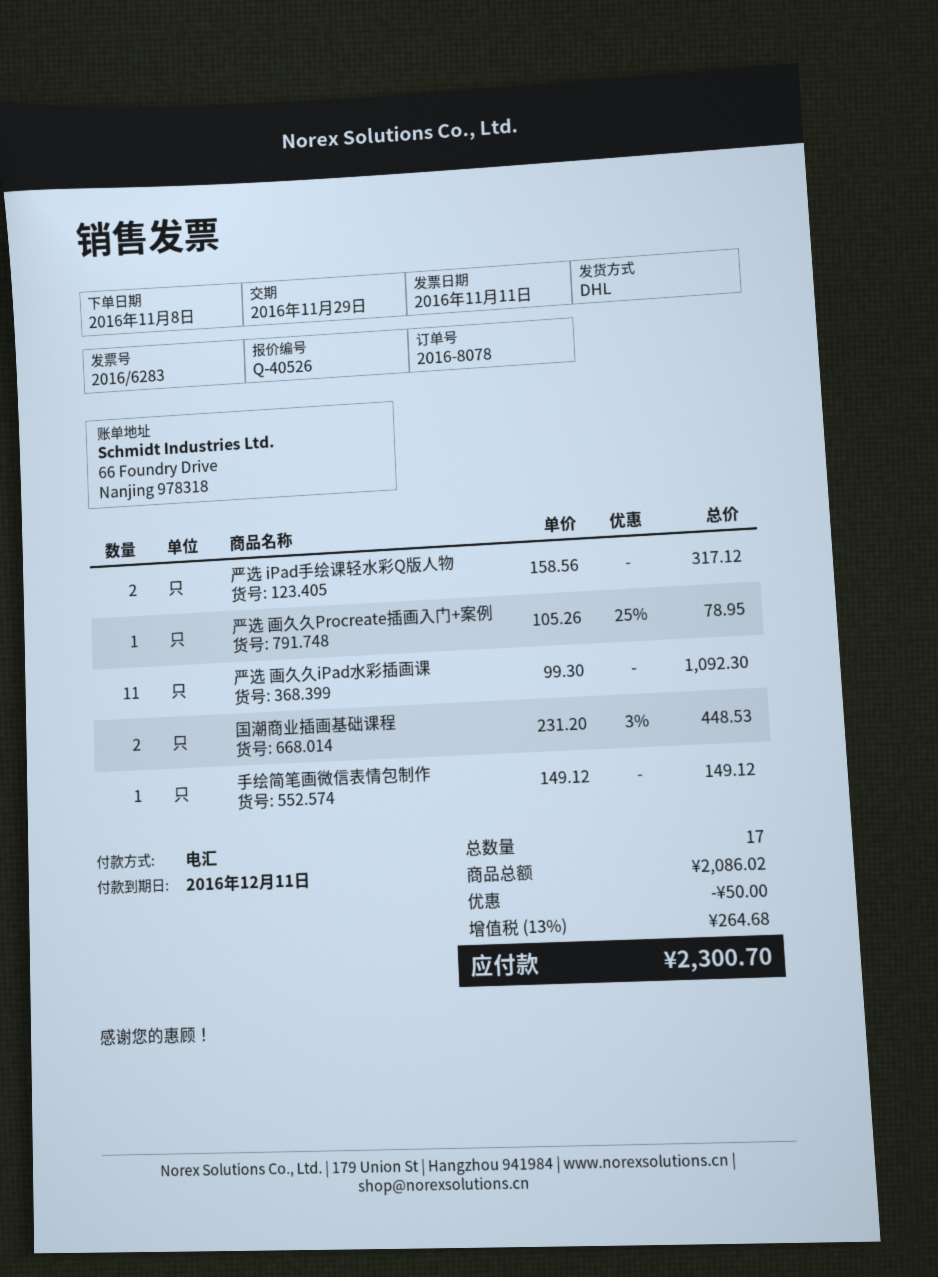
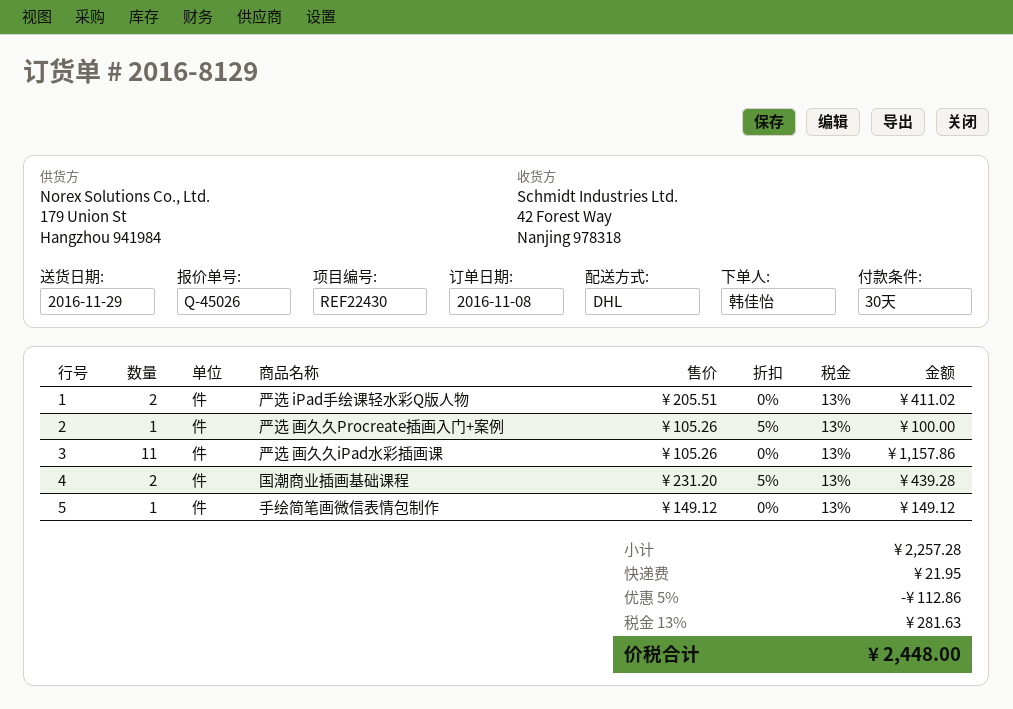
quote number: Q-40526 -> Q-45026
order number: 2016-8078 -> 2016-8129
严选 iPad手绘课轻水彩Q版人物: 2 x 158.56 = 317.12 -> 2 x 205.51 = 411.02
严选 画久久Procreate插画入门+案例: 1 x 105.26 - 25% = 78.95 -> 1 x 105.26 - 5% = 100.00
严选 画久久iPad水彩插画课: 11 x 99.30 = 1092.30 -> 11 x 105.26 = 1157.86
国潮商业插画基础课程: 2 x 231.20 - 3% = 448.53 -> 2 x 231.20 - 5% = 439.28
subtotal: 2086.02 -> 2257.28
discount: 50.00 -> 112.86
shipping: none -> 21.95
tax: 13% = 264.68 -> 13% = 281.63
total: 2300.70 -> 2448.00

